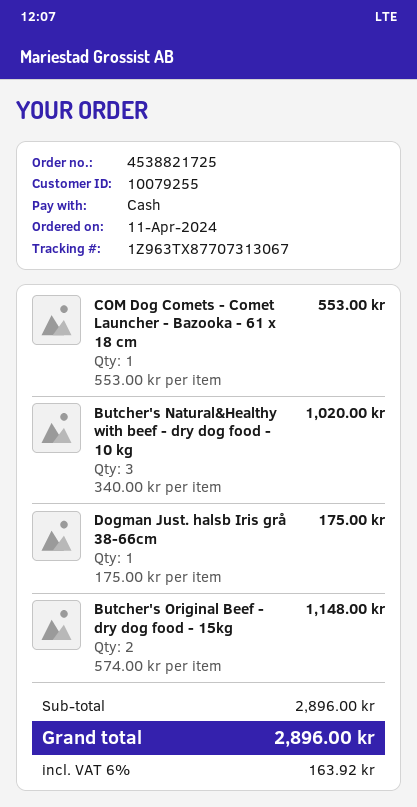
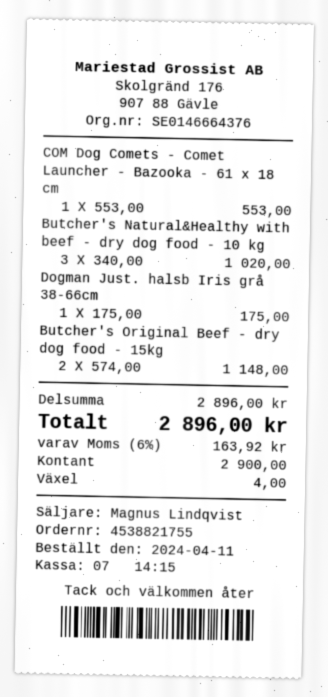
order number: 4538821725 -> 4538821755

